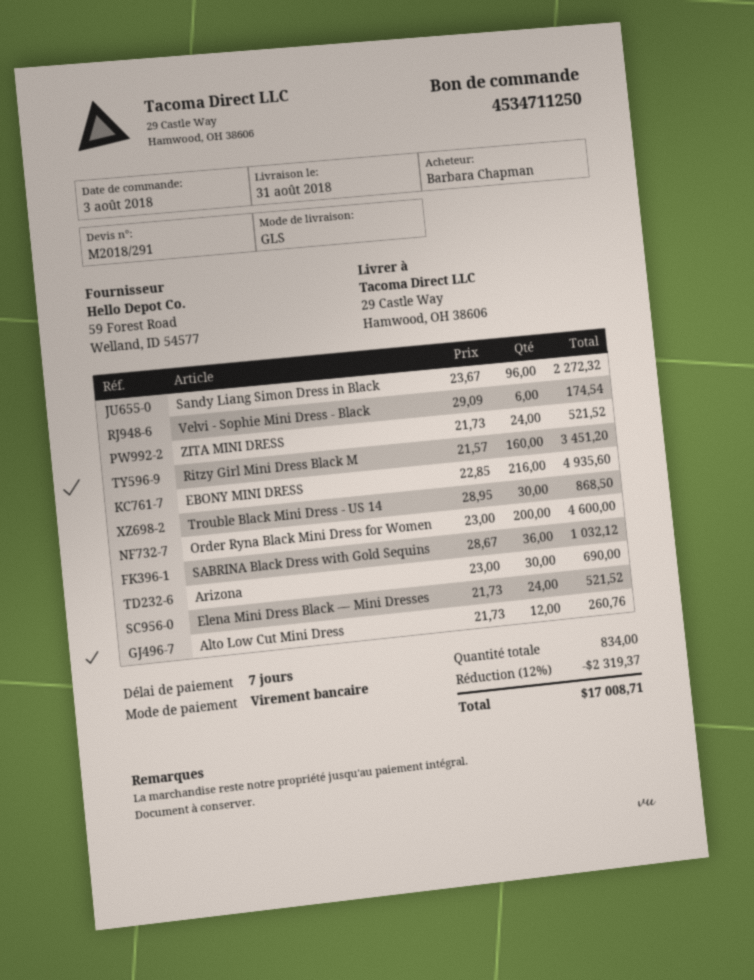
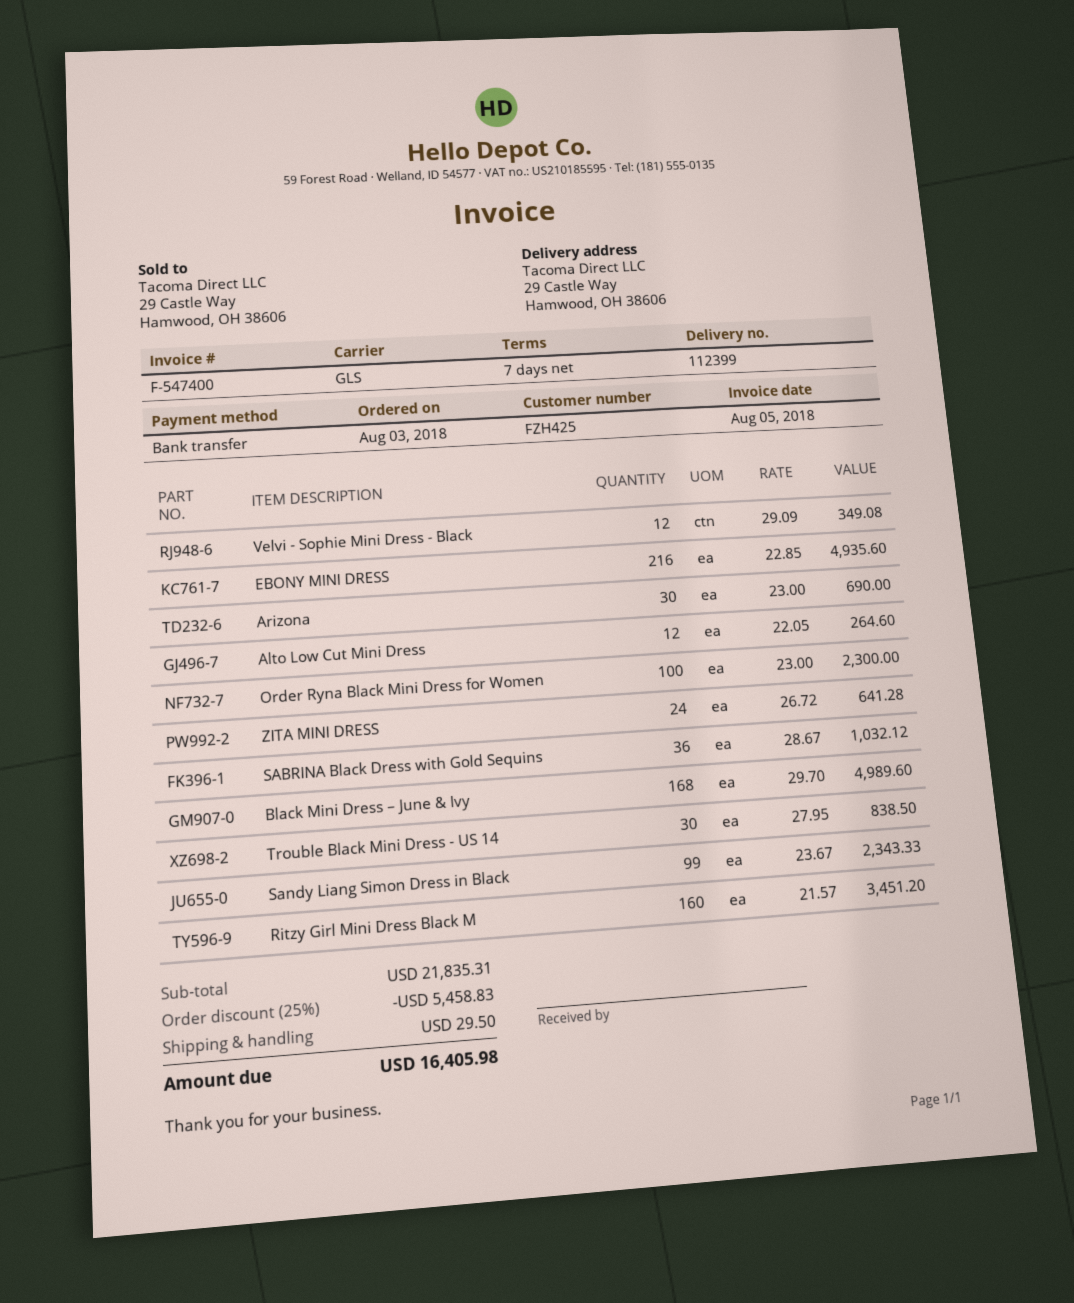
Sandy Liang Simon Dress in Black: 96 x 23.67 = 2272.32 -> 99 x 23.67 = 2343.33
Velvi - Sophie Mini Dress - Black: 6 x 29.09 = 174.54 -> 12 x 29.09 = 349.08
ZITA MINI DRESS: 24 x 21.73 = 521.52 -> 24 x 26.72 = 641.28
Trouble Black Mini Dress - US 14: 30 x 28.95 = 868.50 -> 30 x 27.95 = 838.50
Order Ryna Black Mini Dress for Women: 200 x 23.00 = 4600.00 -> 100 x 23.00 = 2300.00
Elena Mini Dress Black — Mini Dresses: 24 x 21.73 = 521.52 -> none
Alto Low Cut Mini Dress: 12 x 21.73 = 260.76 -> 12 x 22.05 = 264.60
Black Mini Dress – June & Ivy: none -> 168 x 29.70 = 4989.60
discount: 12% = 2319.37 -> 25% = 5458.83
shipping: none -> 29.50
total: 17008.71 -> 16405.98

